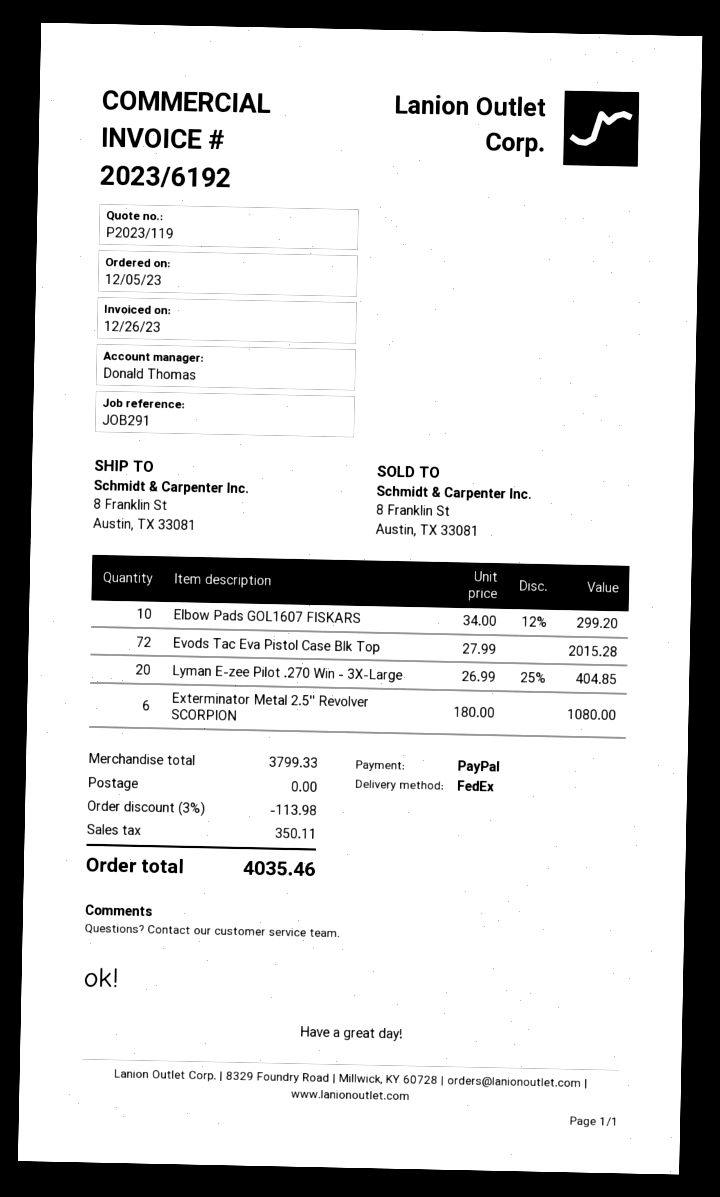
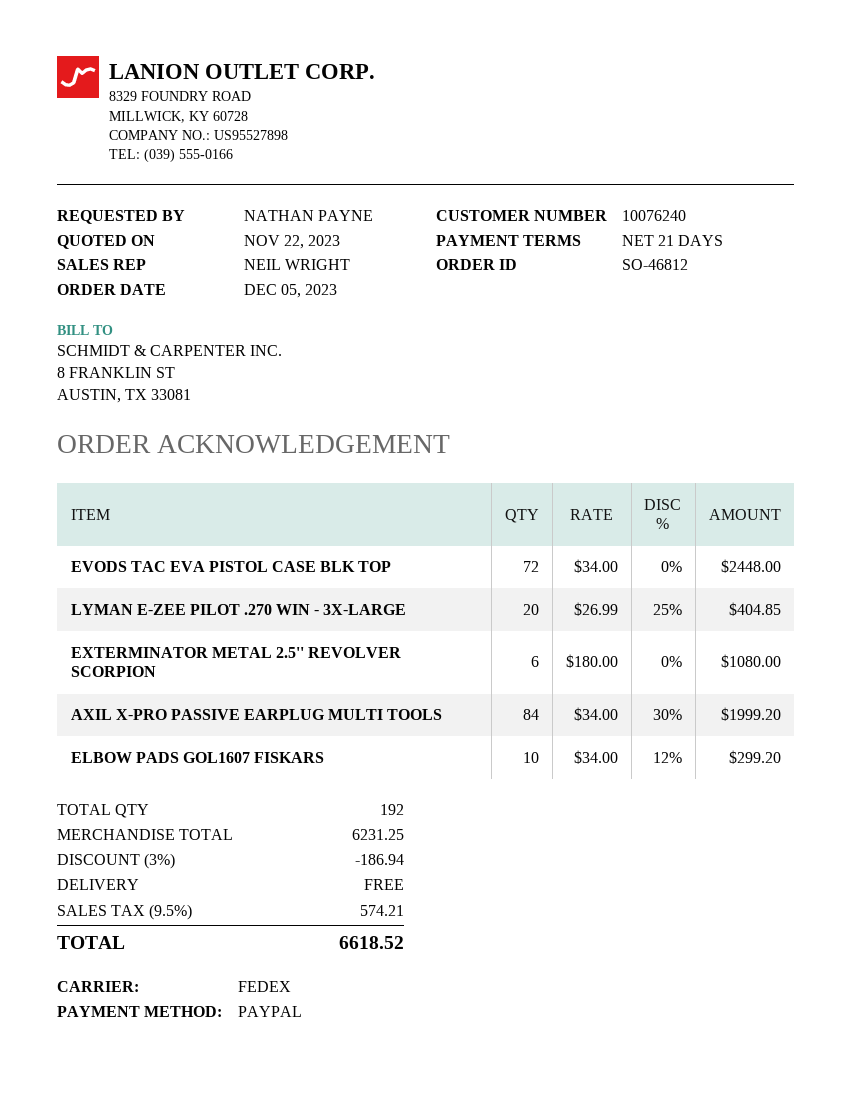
sales rep: Donald Thomas -> NEIL WRIGHT
Evods Tac Eva Pistol Case Blk Top: 72 x 27.99 = 2015.28 -> 72 x 34.00 = 2448.00
AXIL X-PRO PASSIVE EARPLUG MULTI TOOLS: none -> 84 x 34.00 - 30% = 1999.20
subtotal: 3799.33 -> 6231.25
discount: 3% = 113.98 -> 3% = 186.94
tax: 350.11 -> 574.21
total: 4035.46 -> 6618.52

